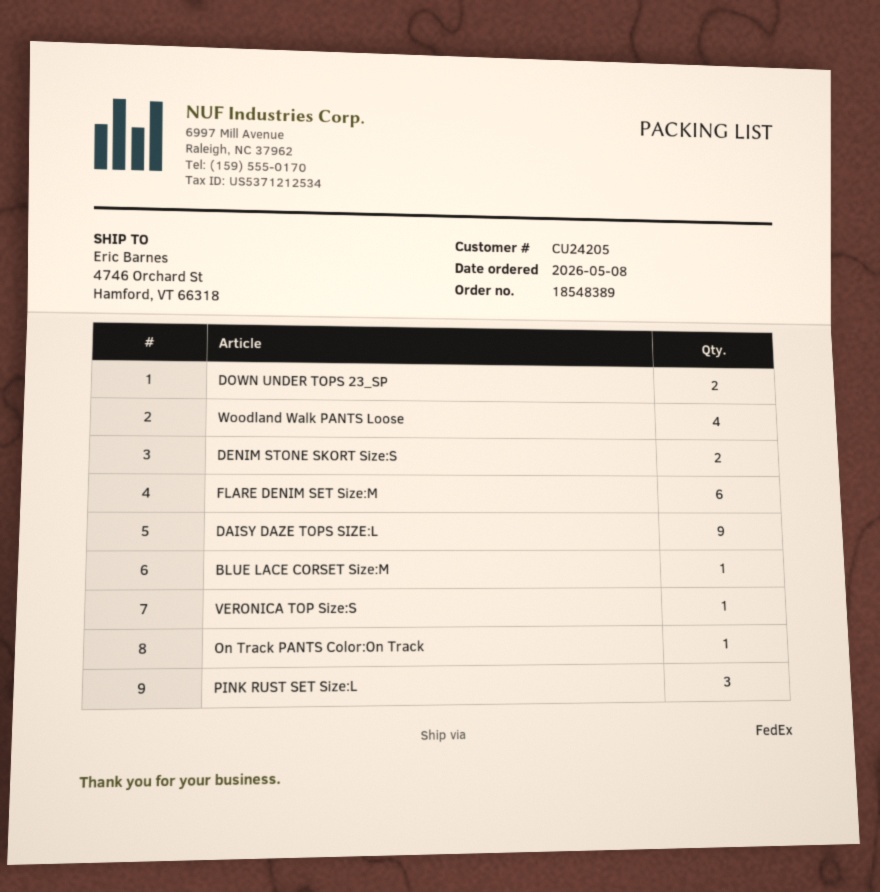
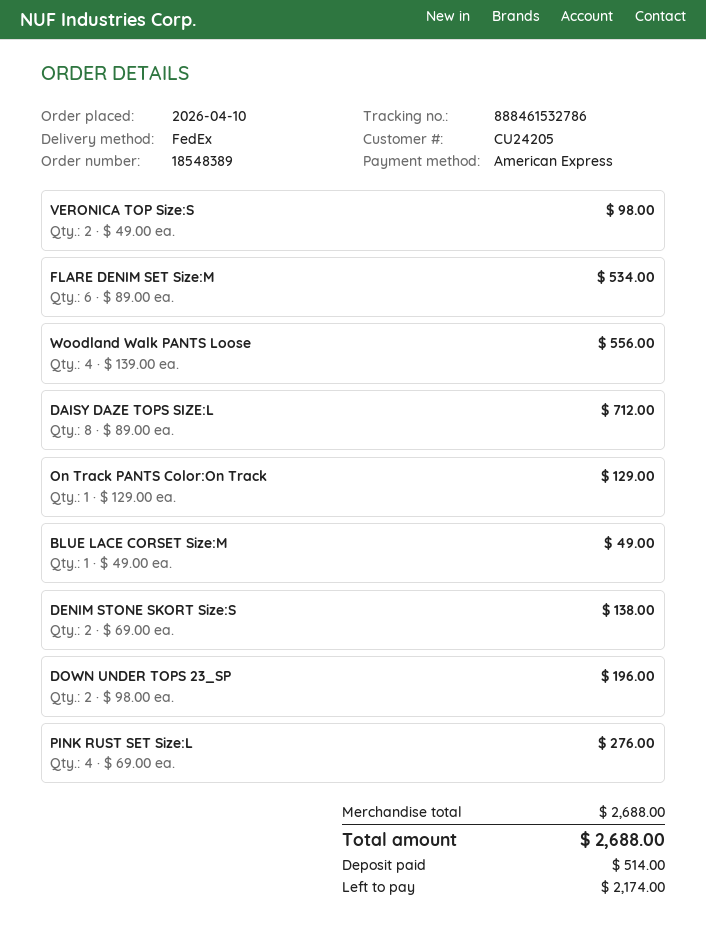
order date: 2026-05-08 -> 2026-04-10
DAISY DAZE TOPS SIZE:L: 9 -> 8
VERONICA TOP Size:S: 1 -> 2
PINK RUST SET Size:L: 3 -> 4

